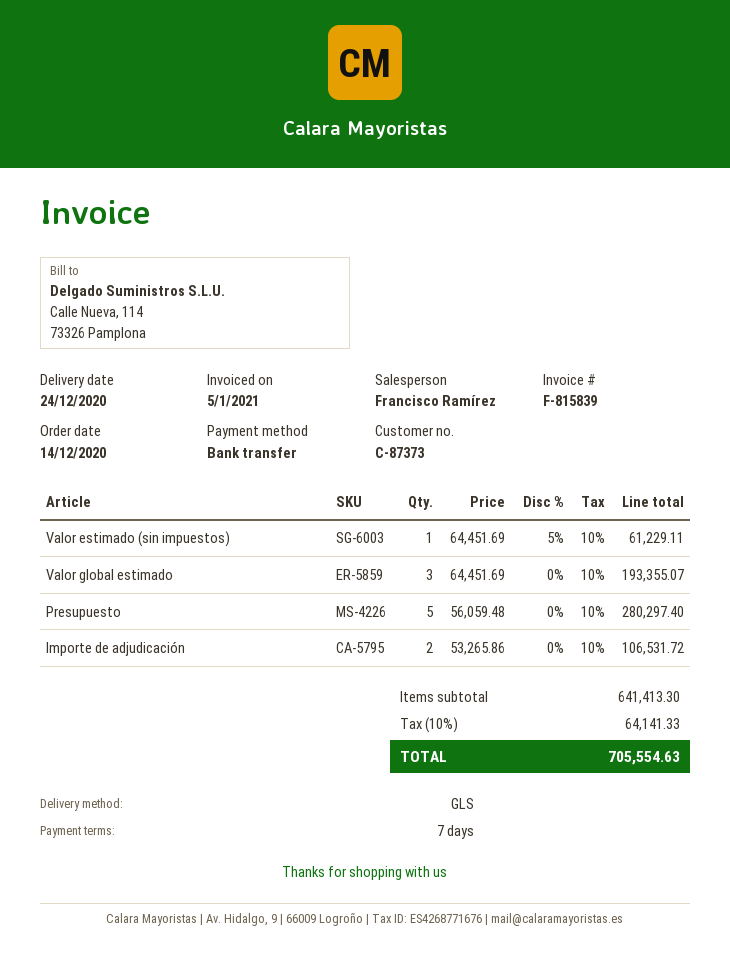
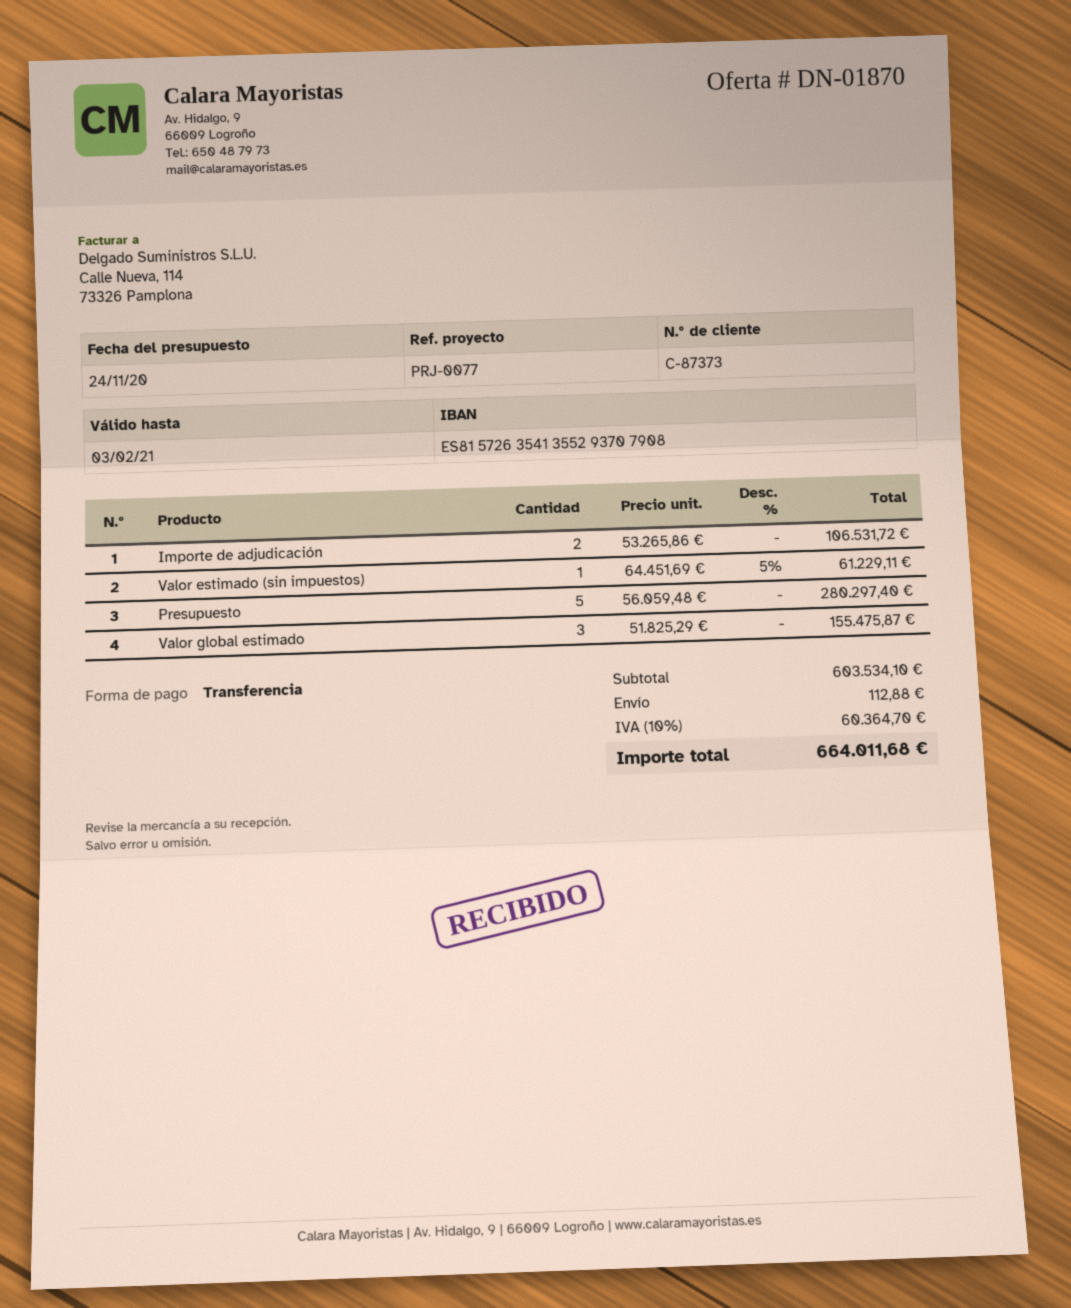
Valor global estimado: 3 x 64451.69 = 193355.07 -> 3 x 51825.29 = 155475.87
subtotal: 641413.30 -> 603534.10
shipping: none -> 112.88
tax: 10% = 64141.33 -> 10% = 60364.70
total: 705554.63 -> 664011.68

